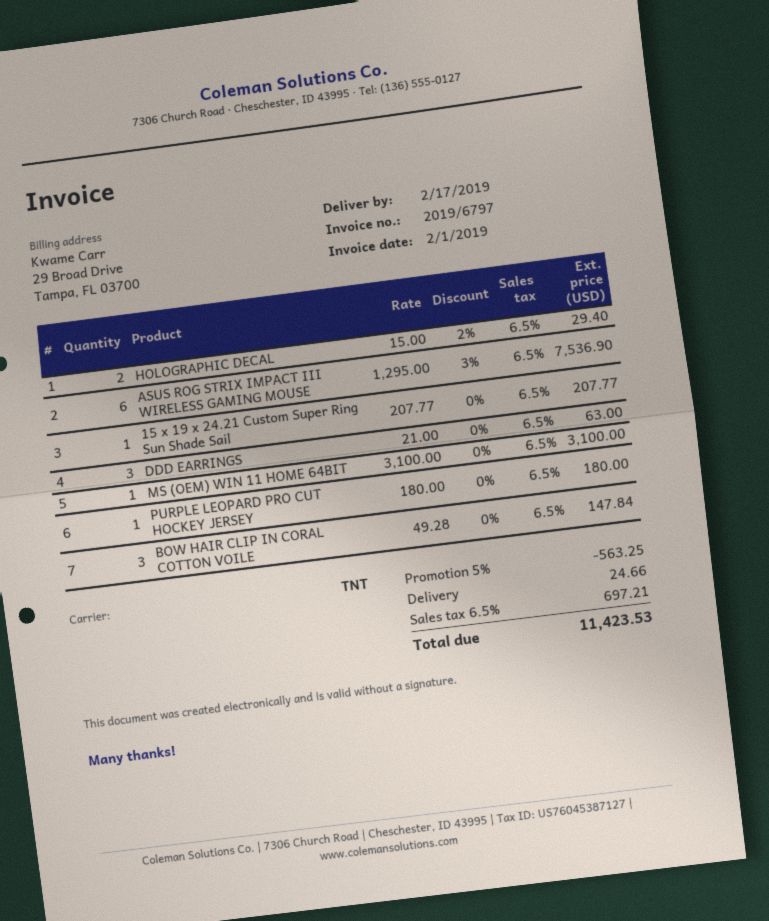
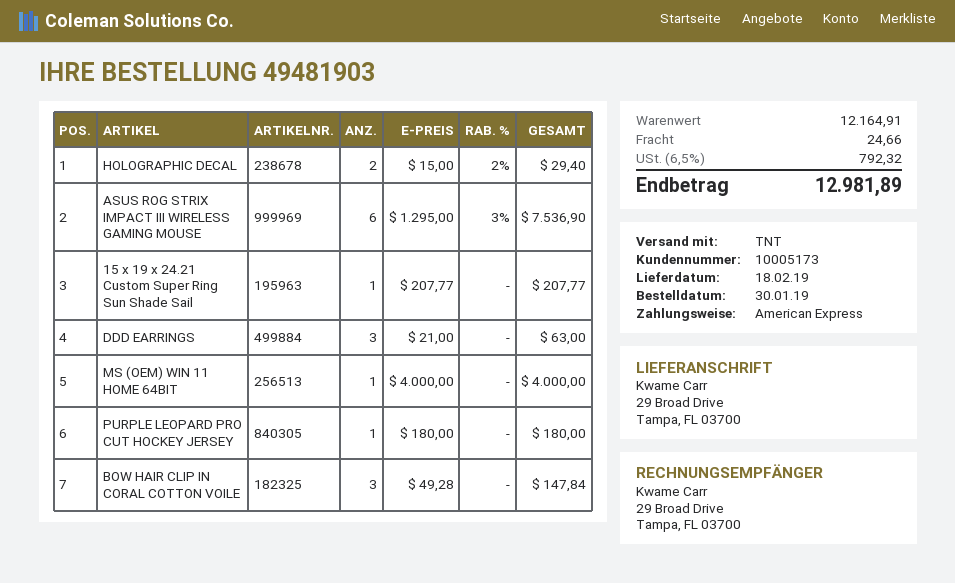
delivery date: 2019-02-17 -> 2019-02-18
MS (OEM) WIN 11 HOME 64BIT: 1 x 3100.00 = 3100.00 -> 1 x 4000.00 = 4000.00
discount: 5% = 563.25 -> none
tax: 6.5% = 697.21 -> 6.5% = 792.32
total: 11423.53 -> 12981.89

